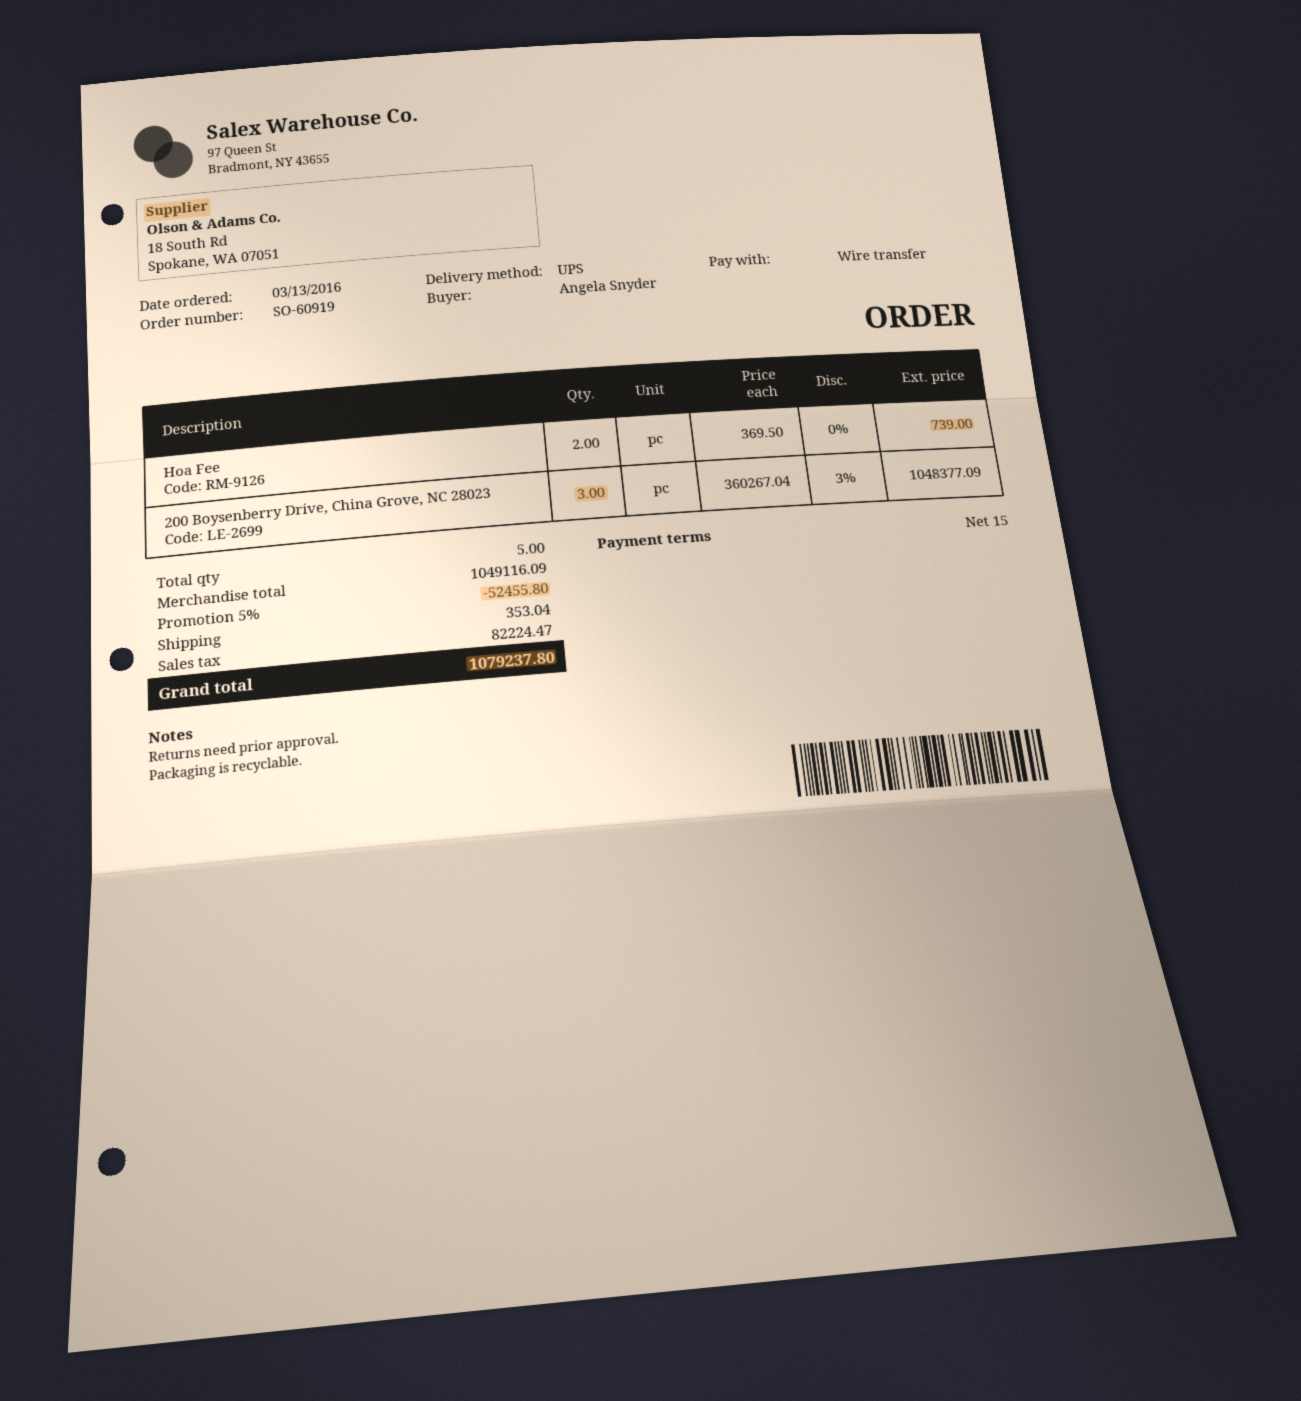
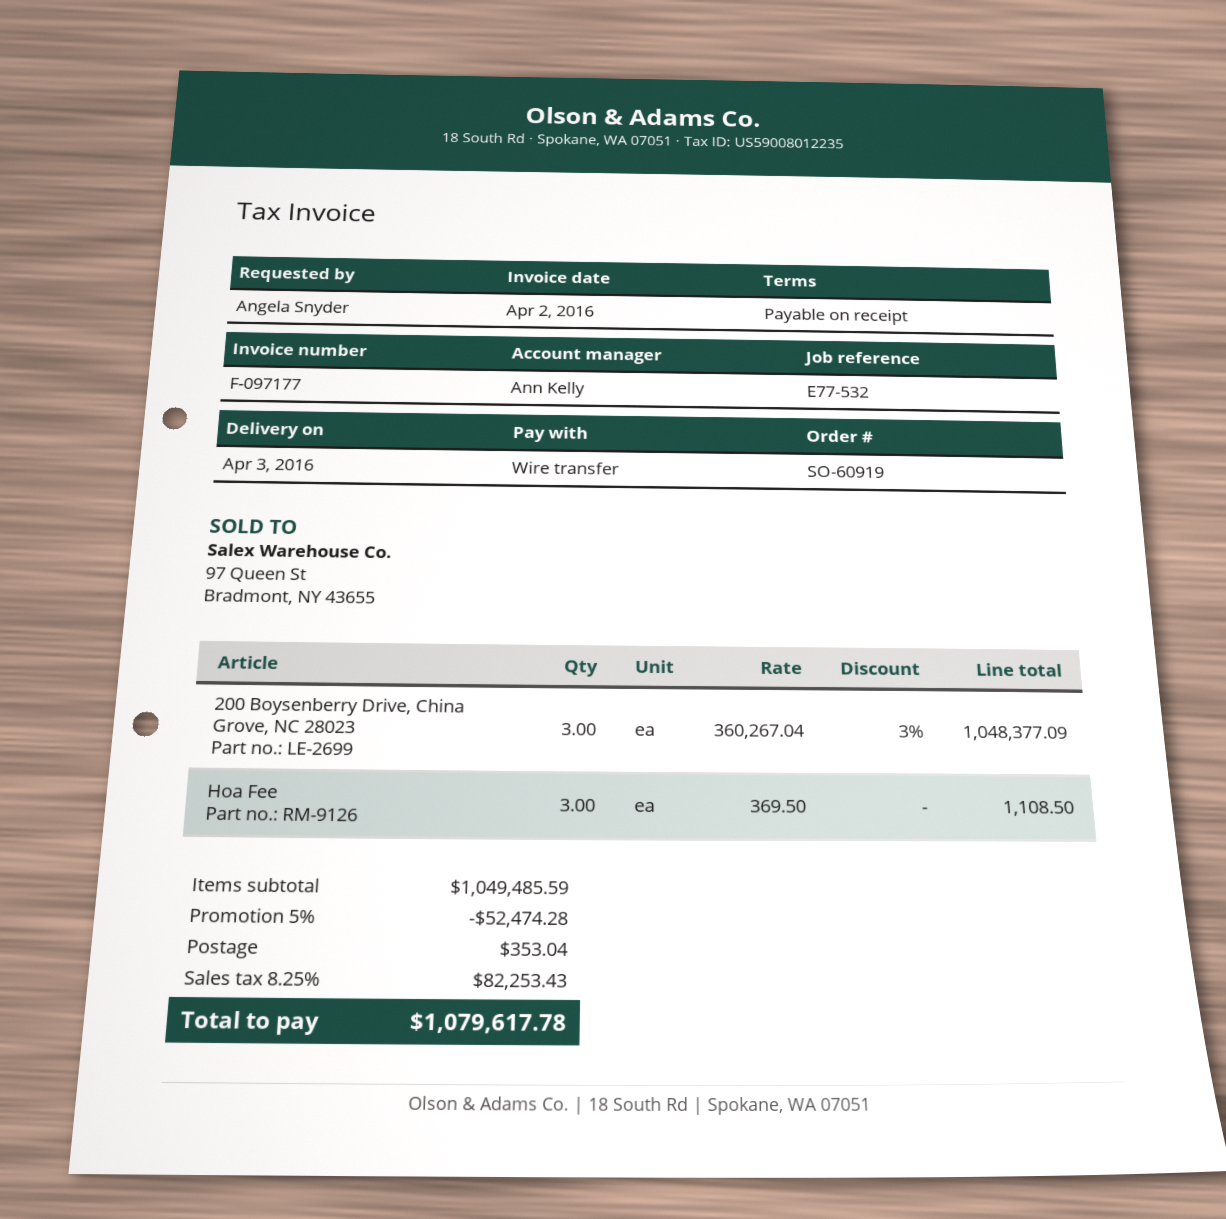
payment terms: 15 days -> on receipt
Hoa Fee: 2 x 369.50 = 739.00 -> 3 x 369.50 = 1108.50
subtotal: 1049116.09 -> 1049485.59
discount: 5% = 52455.80 -> 5% = 52474.28
tax: 82224.47 -> 82253.43
total: 1079237.80 -> 1079617.78

